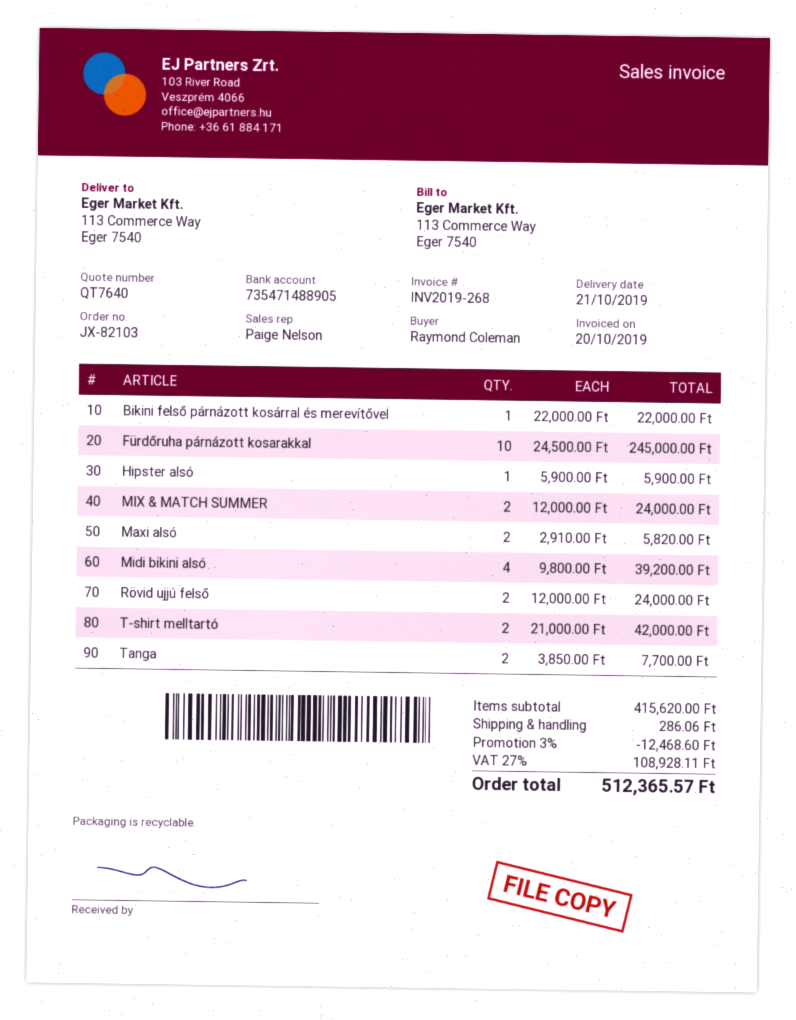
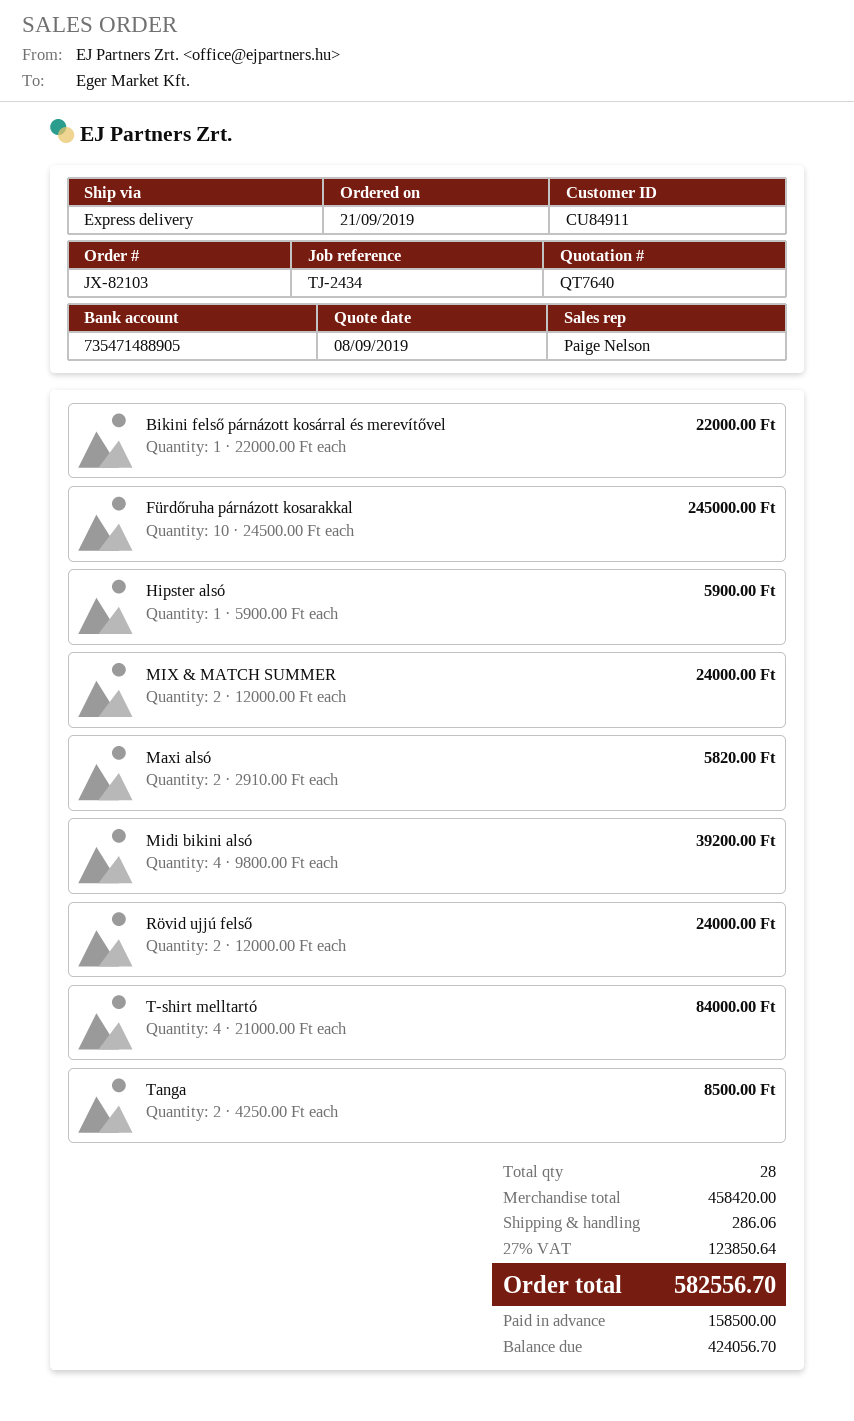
T-shirt melltartó: 2 x 21000.00 = 42000.00 -> 4 x 21000.00 = 84000.00
Tanga: 2 x 3850.00 = 7700.00 -> 2 x 4250.00 = 8500.00
subtotal: 415620.00 -> 458420.00
discount: 3% = 12468.60 -> none
tax: 27% = 108928.11 -> 27% = 123850.64
total: 512365.57 -> 582556.70

